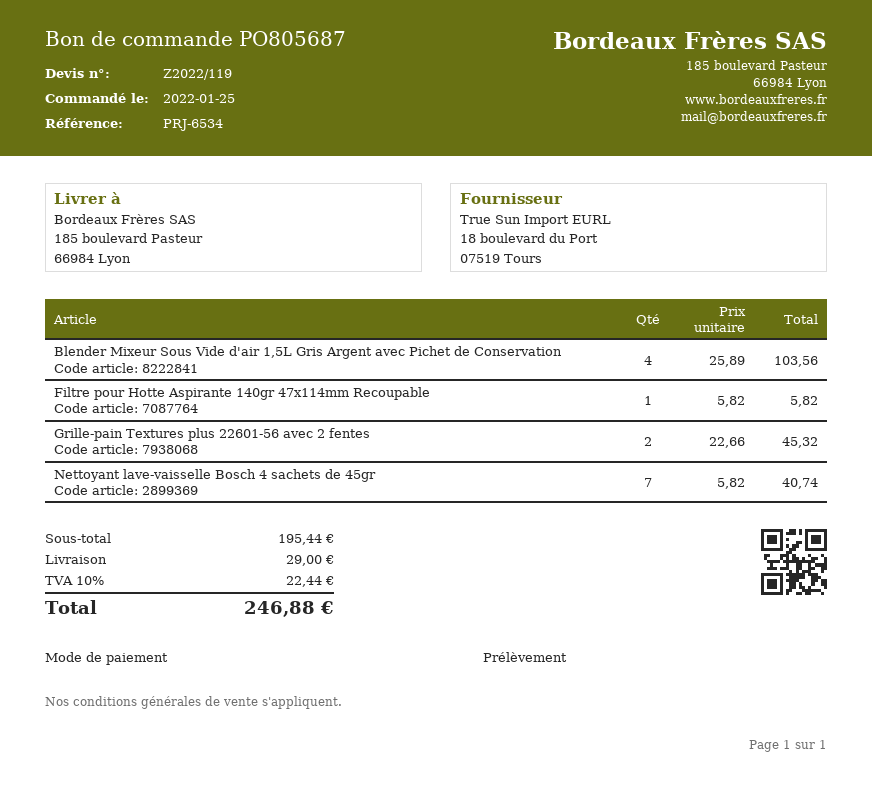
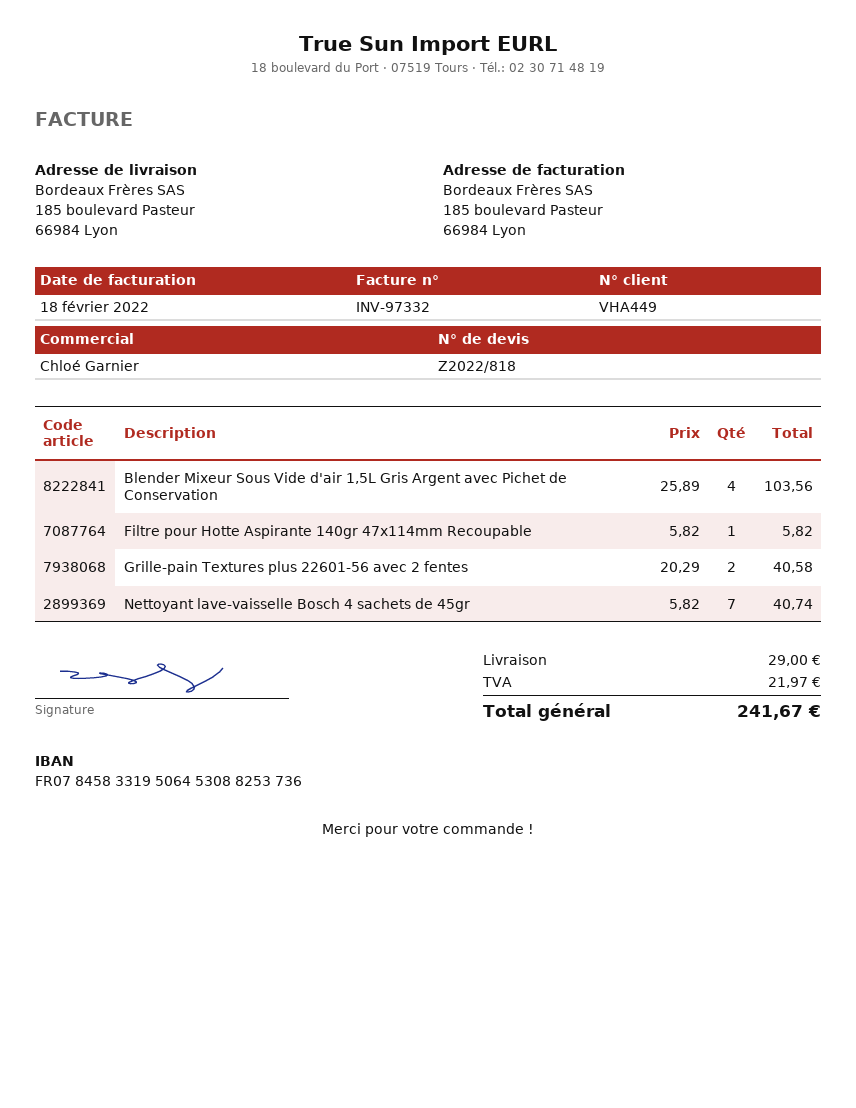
quote number: Z2022/119 -> Z2022/818
Grille-pain Textures plus 22601-56 avec 2 fentes: 2 x 22.66 = 45.32 -> 2 x 20.29 = 40.58
tax: 22.44 -> 21.97
total: 246.88 -> 241.67

